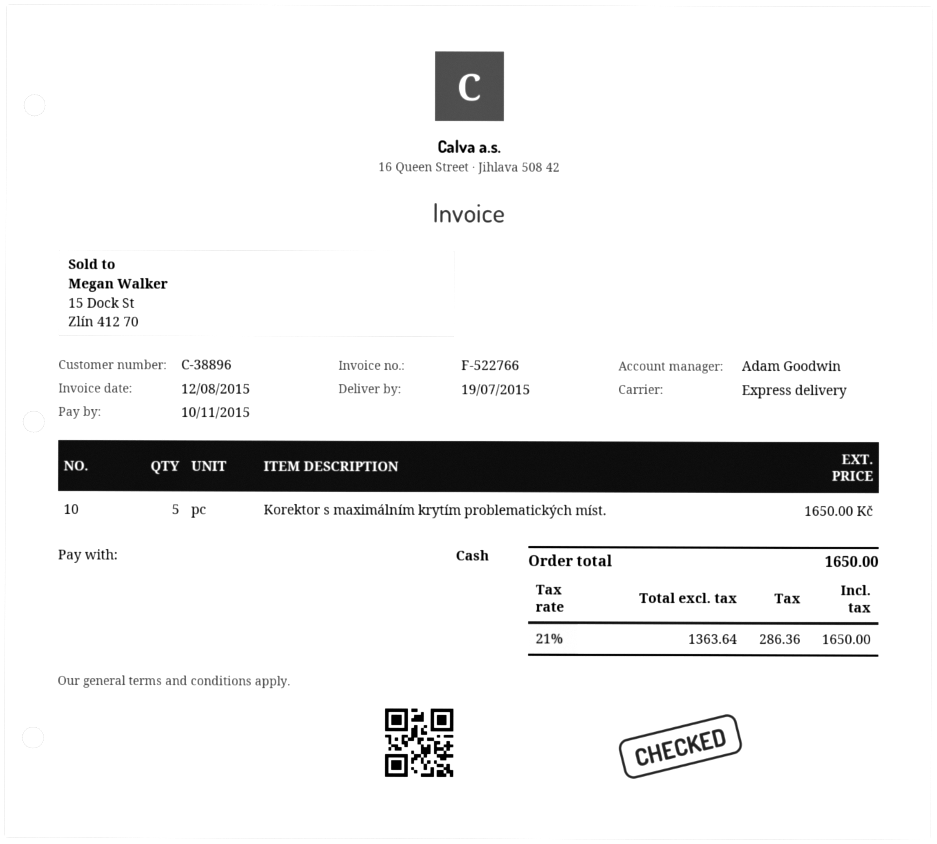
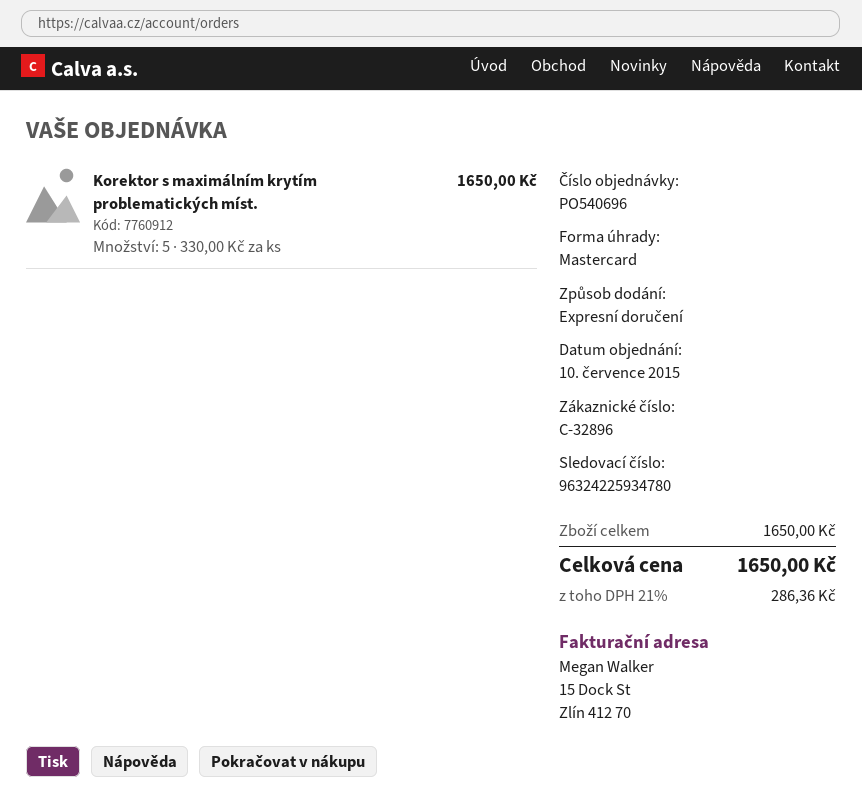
customer number: C-38896 -> C-32896
payment method: cash -> Mastercard

